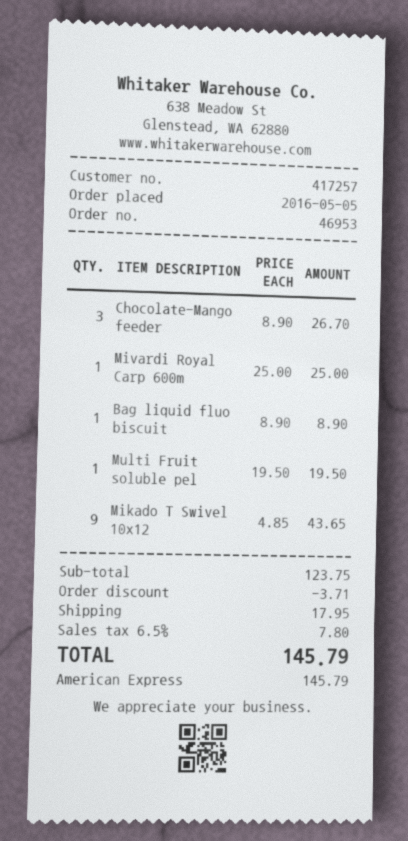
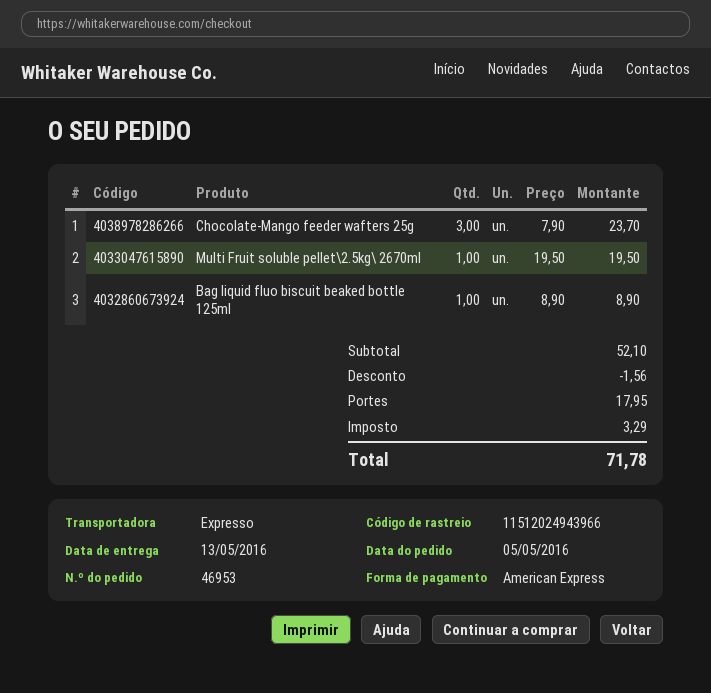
Chocolate-Mango feeder: 3 x 8.90 = 26.70 -> 3 x 7.90 = 23.70
Mivardi Royal Carp 600m: 1 x 25.00 = 25.00 -> none
Mikado T Swivel 10x12: 9 x 4.85 = 43.65 -> none
subtotal: 123.75 -> 52.10
discount: 3.71 -> 1.56
tax: 7.80 -> 3.29
total: 145.79 -> 71.78

